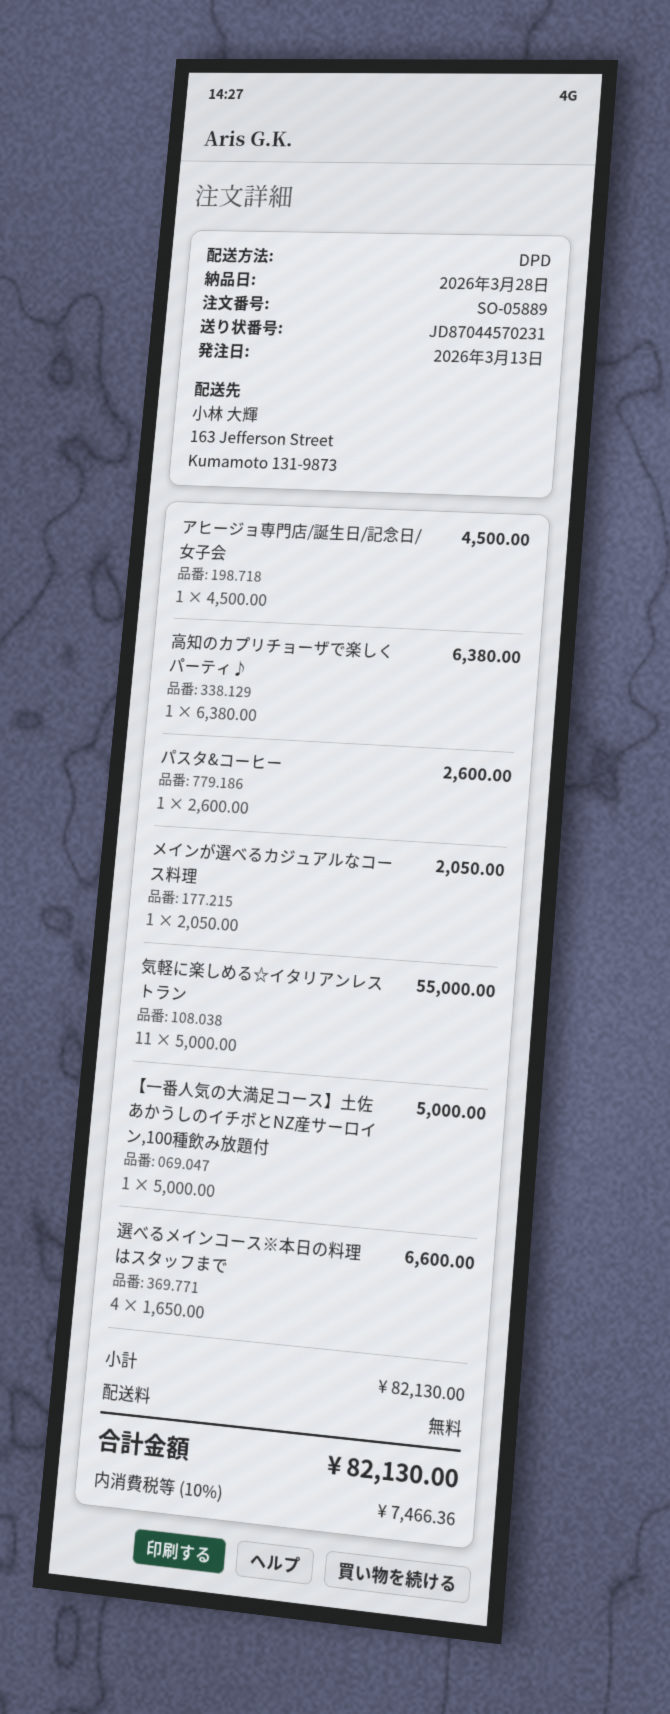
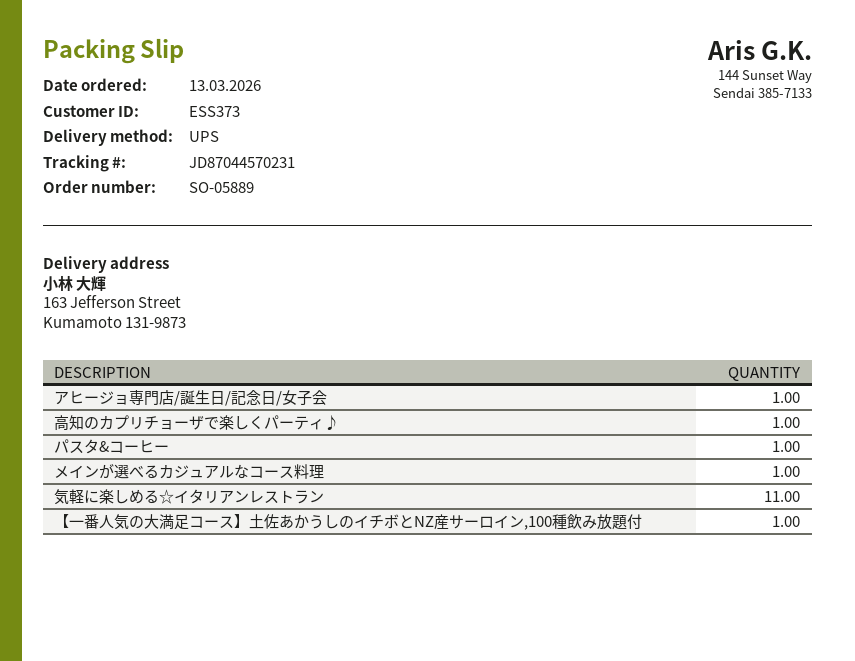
shipping method: DPD -> UPS
選べるメインコース※本日の料理はスタッフまで: 4 -> none

